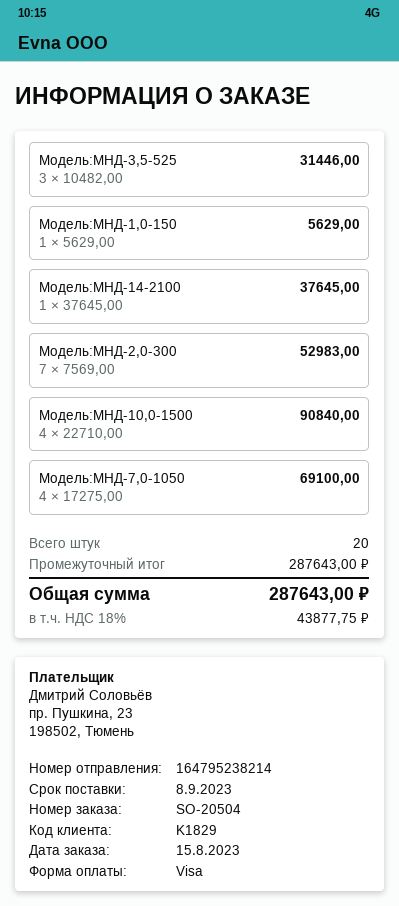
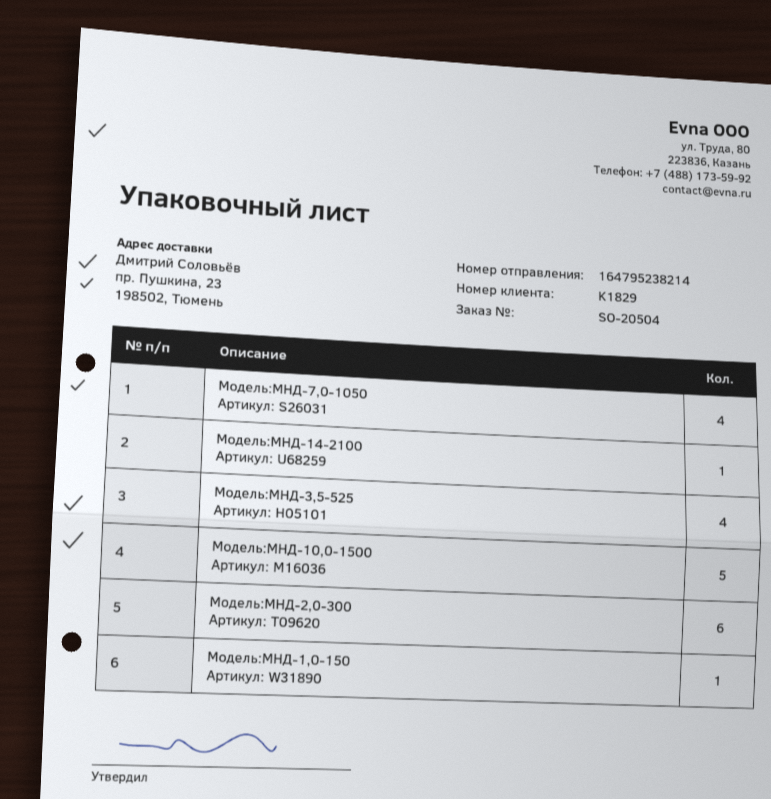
Модель:МНД-3,5-525: 3 -> 4
Модель:МНД-2,0-300: 7 -> 6
Модель:МНД-10,0-1500: 4 -> 5

